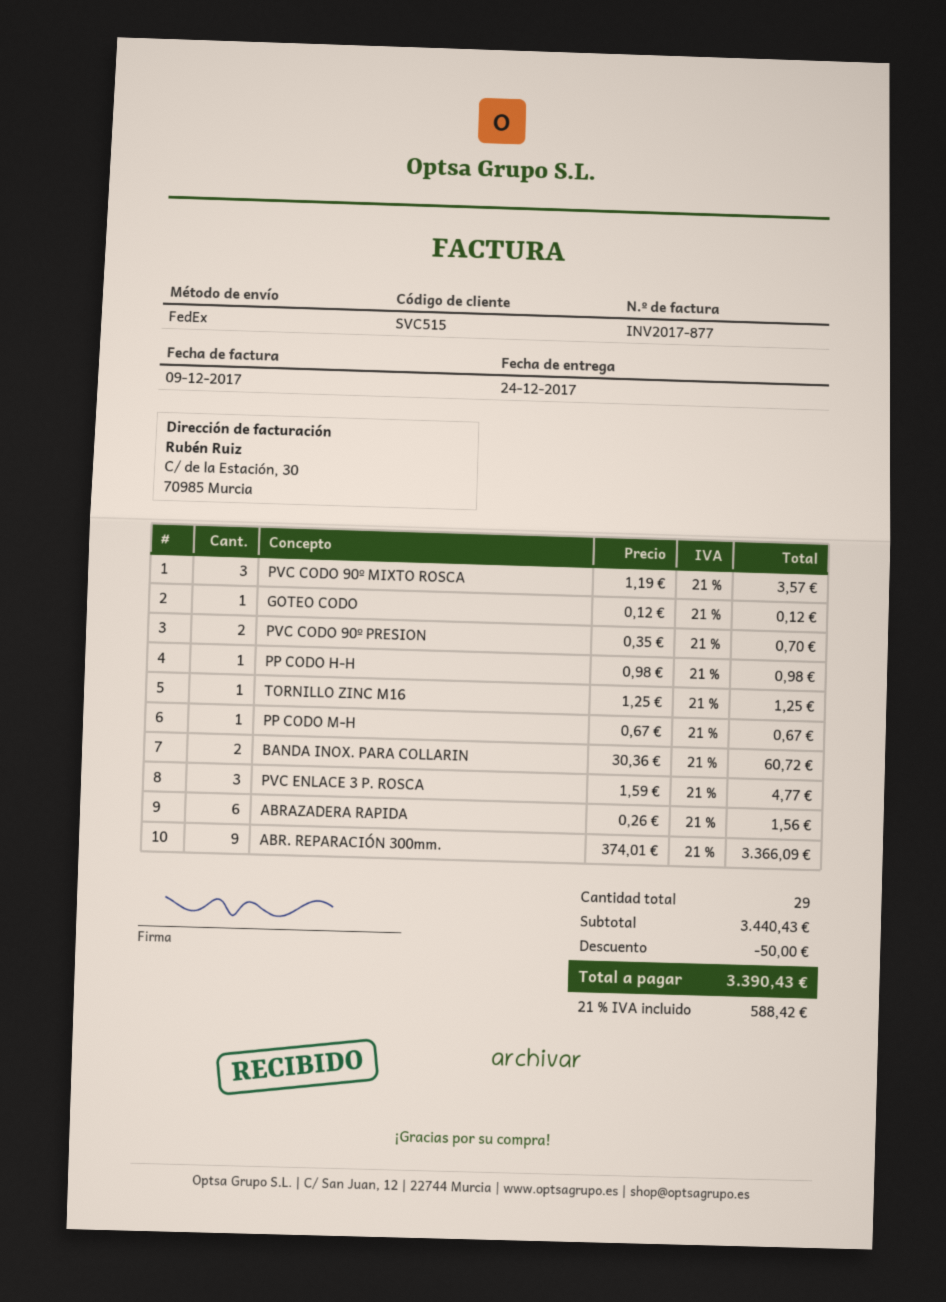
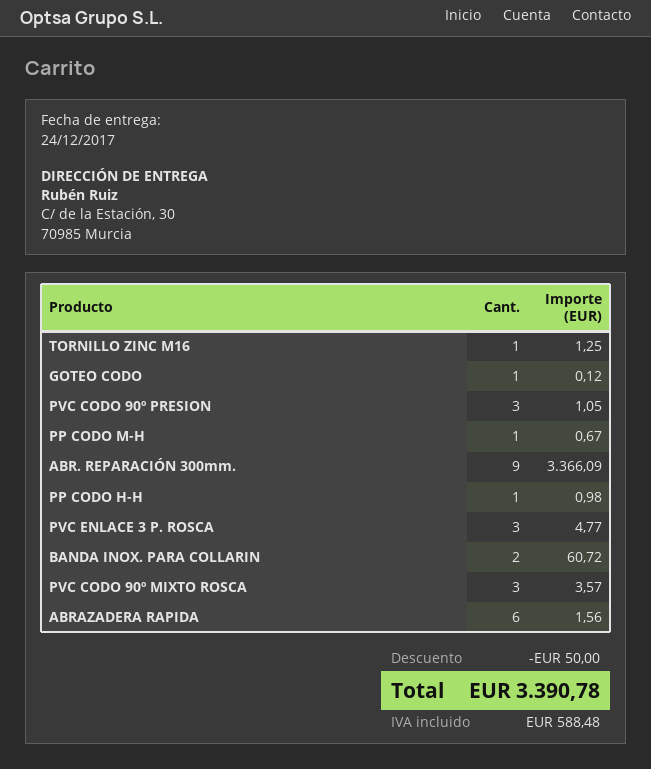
PVC CODO 90º PRESION: 2 for 0.70 -> 3 for 1.05
tax: 588.42 -> 588.48
total: 3390.43 -> 3390.78

